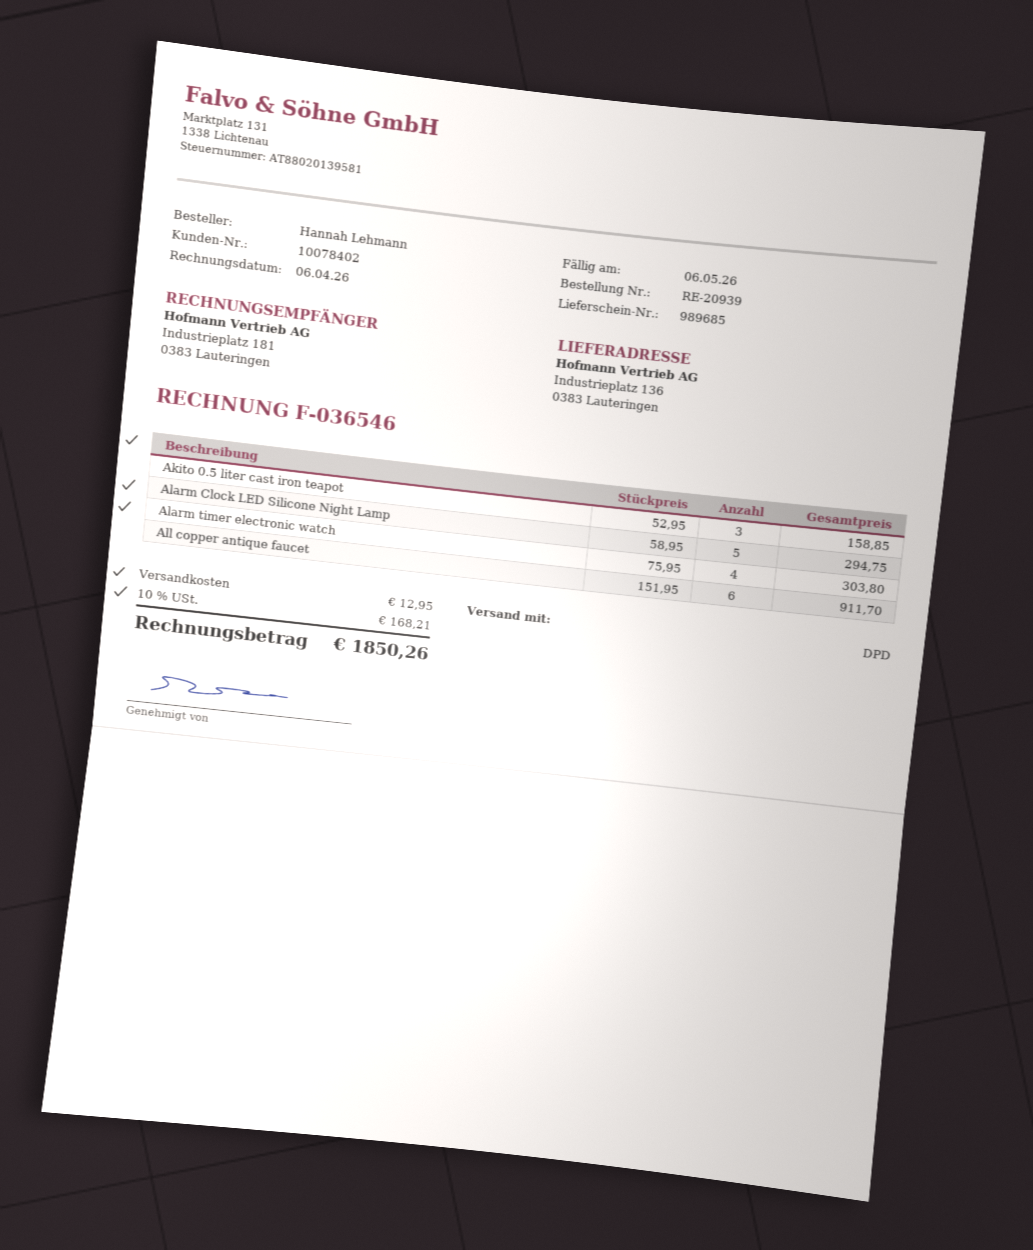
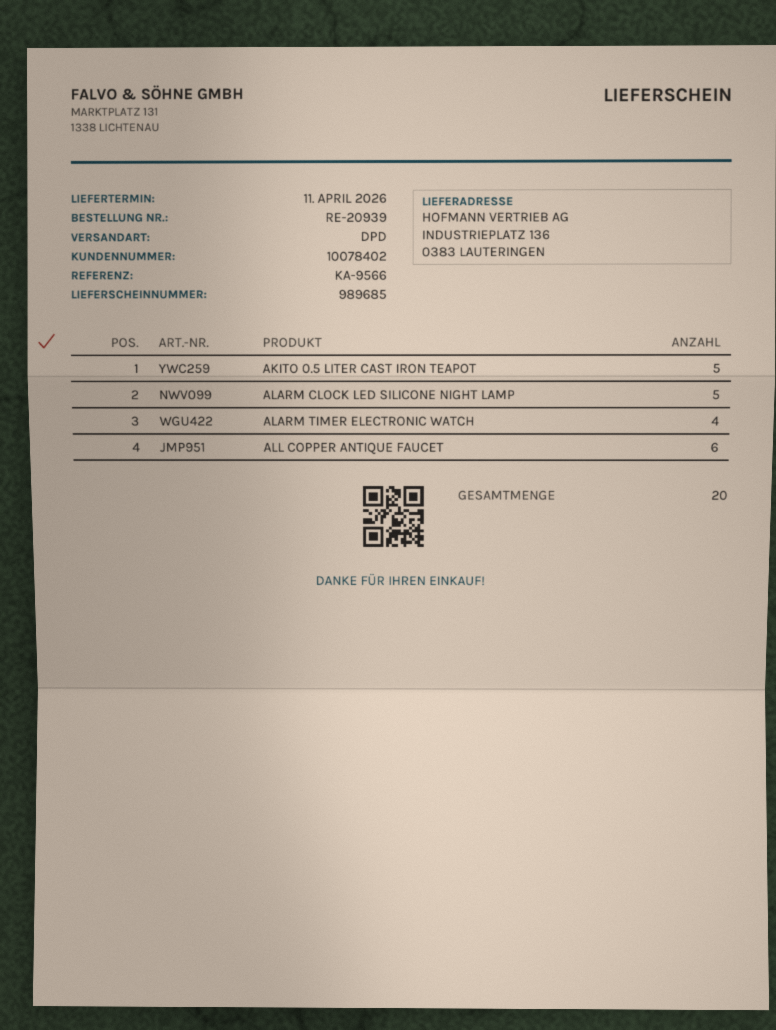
Akito 0.5 liter cast iron teapot: 3 -> 5

